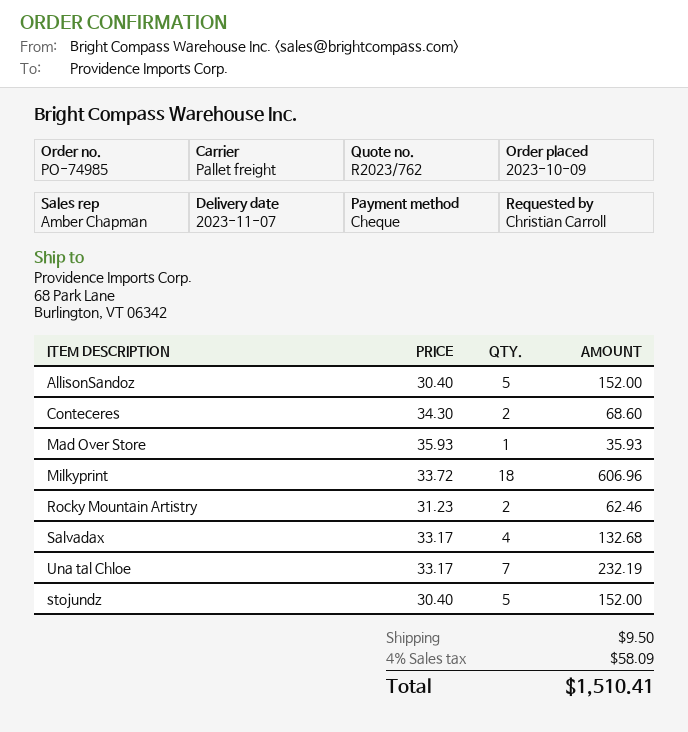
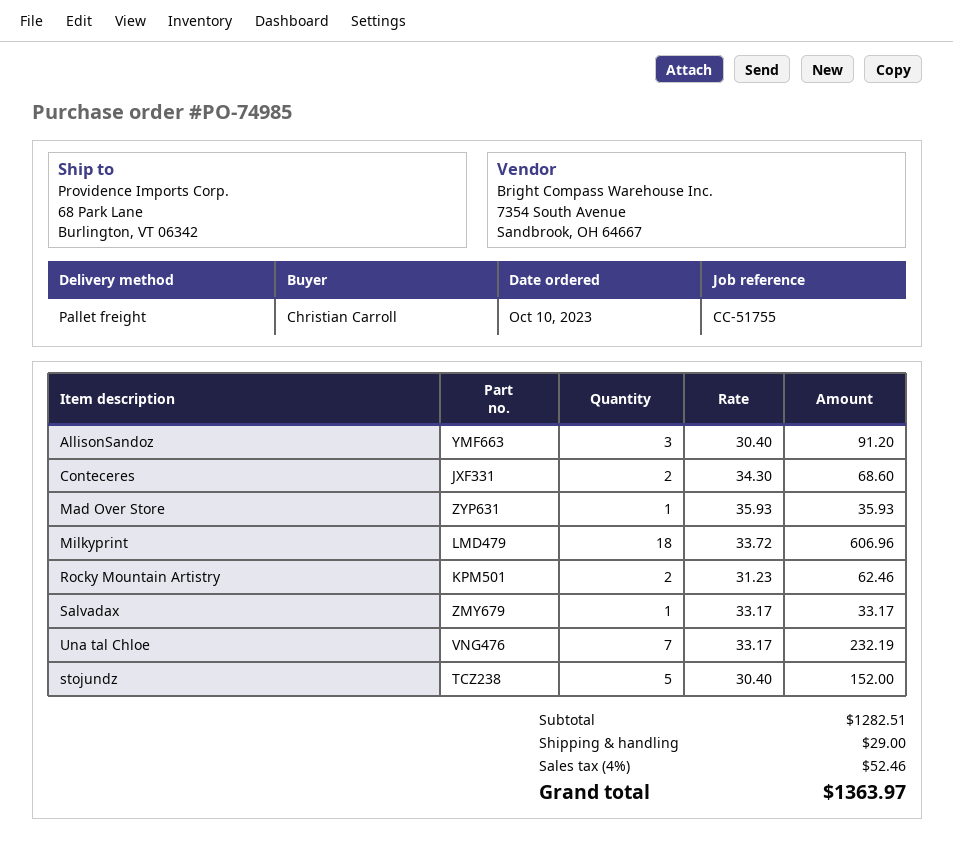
order date: 2023-10-09 -> 2023-10-10
AllisonSandoz: 5 x 30.40 = 152.00 -> 3 x 30.40 = 91.20
Salvadax: 4 x 33.17 = 132.68 -> 1 x 33.17 = 33.17
shipping: 9.50 -> 29.00
tax: 4% = 58.09 -> 4% = 52.46
total: 1510.41 -> 1363.97

